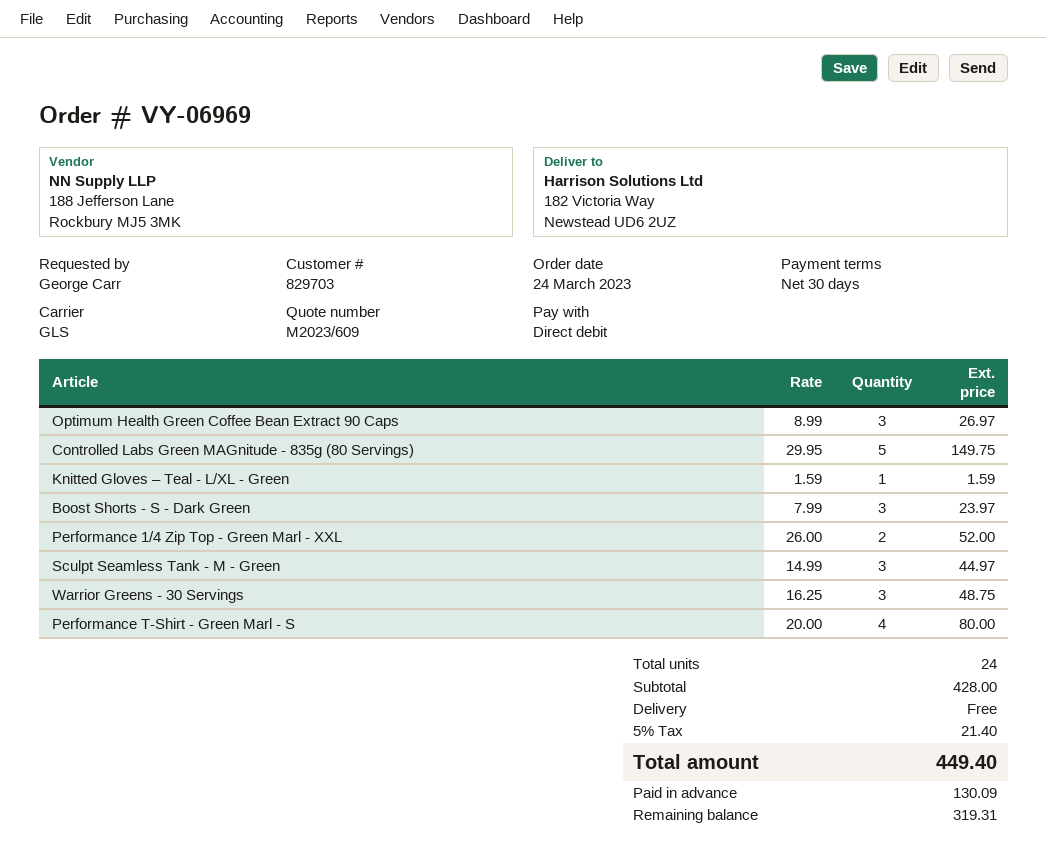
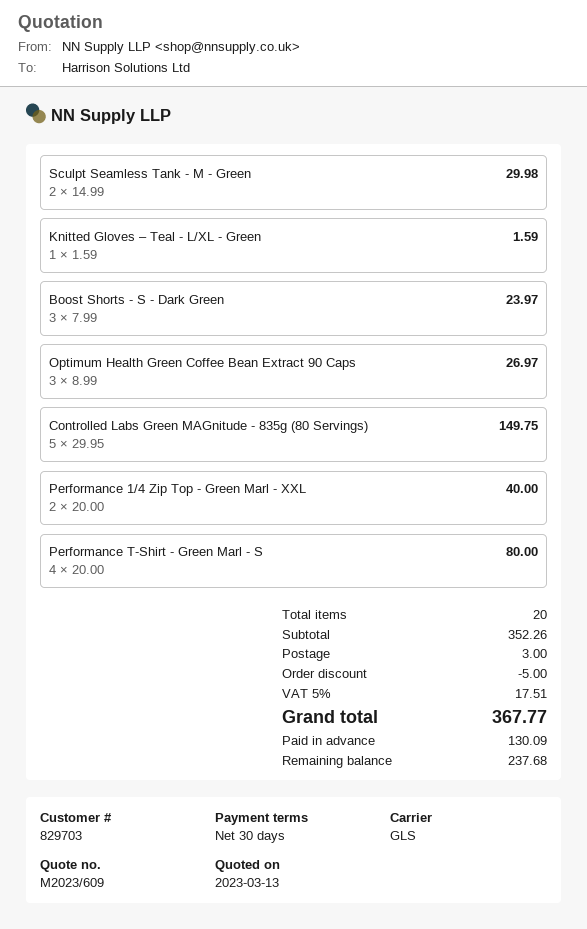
Performance 1/4 Zip Top - Green Marl - XXL: 2 x 26.00 = 52.00 -> 2 x 20.00 = 40.00
Sculpt Seamless Tank - M - Green: 3 x 14.99 = 44.97 -> 2 x 14.99 = 29.98
Warrior Greens - 30 Servings: 3 x 16.25 = 48.75 -> none
total quantity: 24 -> 20
subtotal: 428.00 -> 352.26
discount: none -> 5.00
shipping: 0.00 -> 3.00
tax: 5% = 21.40 -> 5% = 17.51
total: 449.40 -> 367.77
balance: 319.31 -> 237.68

